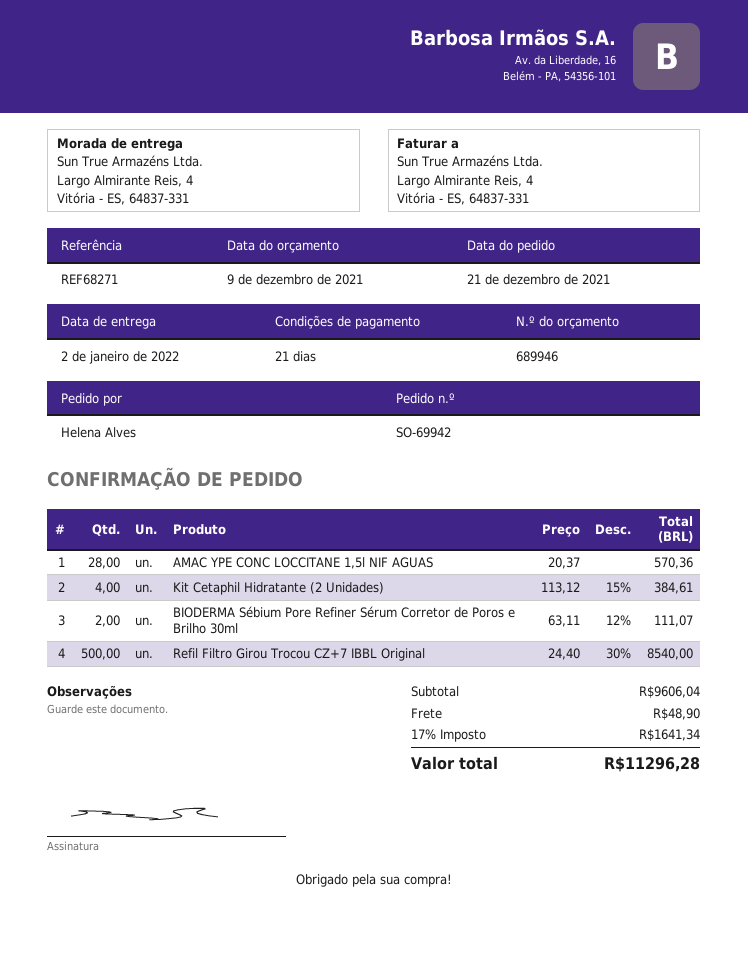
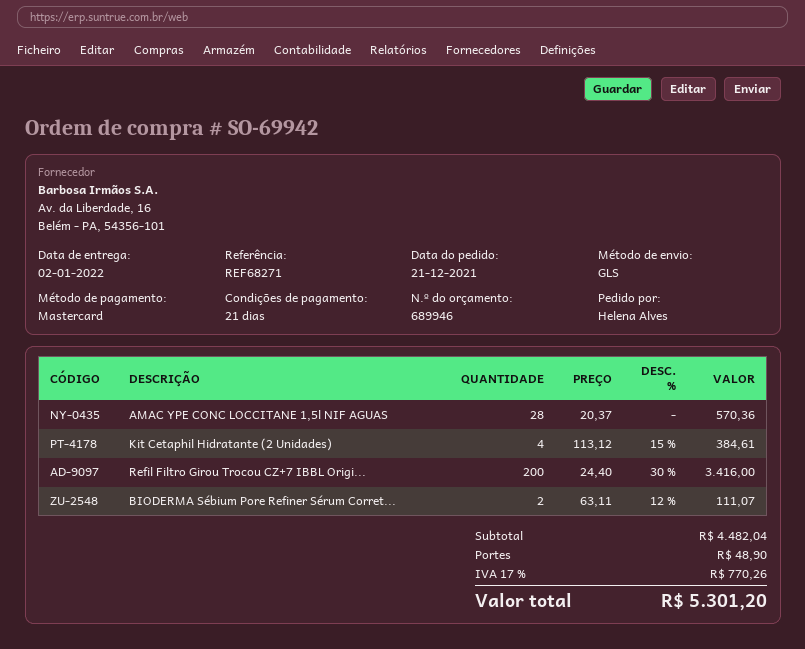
Refil Filtro Girou Trocou CZ+7 IBBL Original: 500 x 24.40 - 30% = 8540.00 -> 200 x 24.40 - 30% = 3416.00
subtotal: 9606.04 -> 4482.04
tax: 17% = 1641.34 -> 17% = 770.26
total: 11296.28 -> 5301.20

